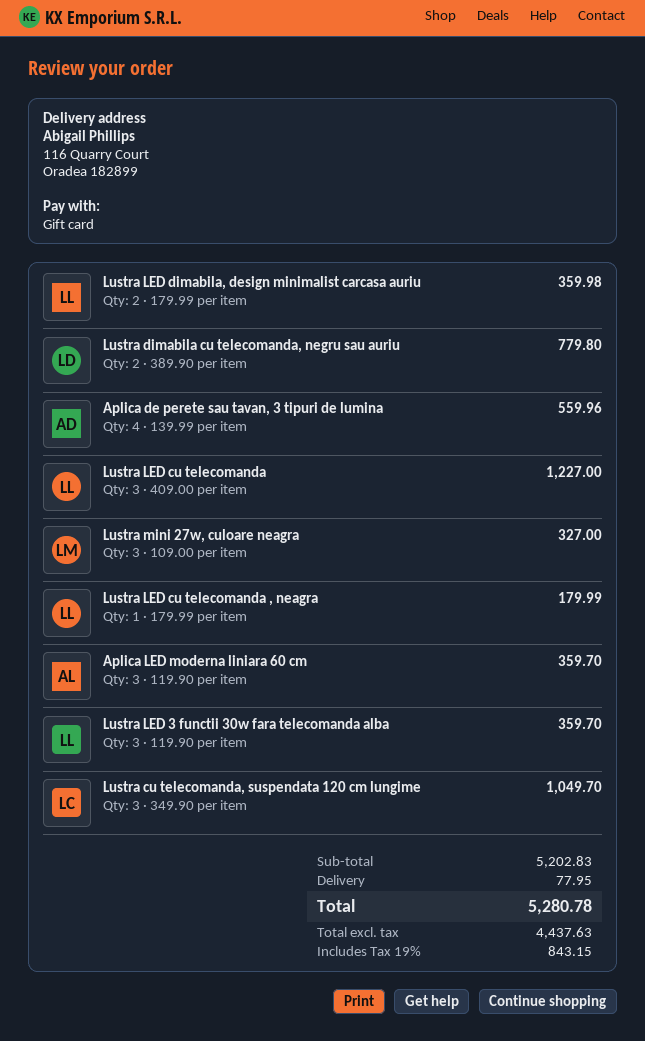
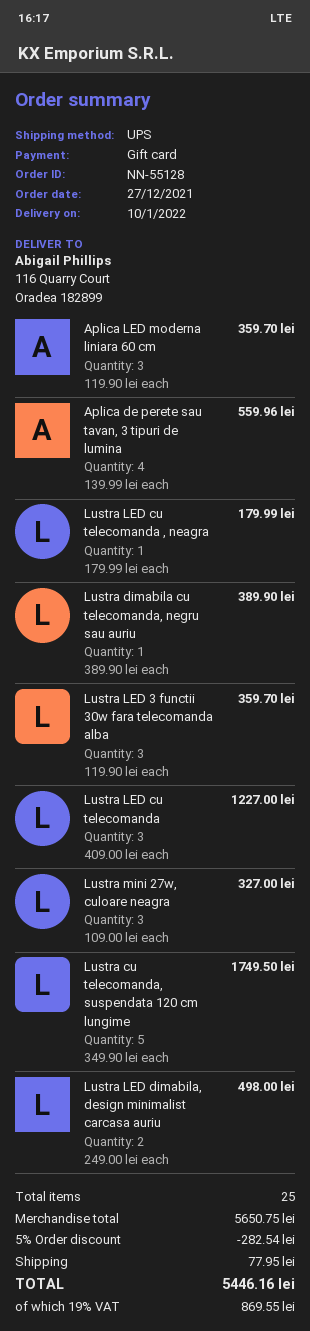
Lustra LED dimabila, design minimalist carcasa auriu: 2 x 179.99 = 359.98 -> 2 x 249.00 = 498.00
Lustra dimabila cu telecomanda, negru sau auriu: 2 x 389.90 = 779.80 -> 1 x 389.90 = 389.90
Lustra cu telecomanda, suspendata 120 cm lungime: 3 x 349.90 = 1049.70 -> 5 x 349.90 = 1749.50
subtotal: 5202.83 -> 5650.75
discount: none -> 5% = 282.54
tax: 19% = 843.15 -> 19% = 869.55
total: 5280.78 -> 5446.16

